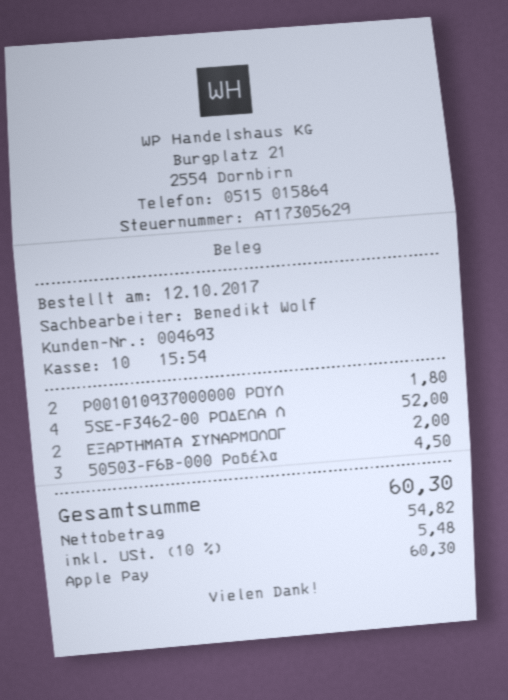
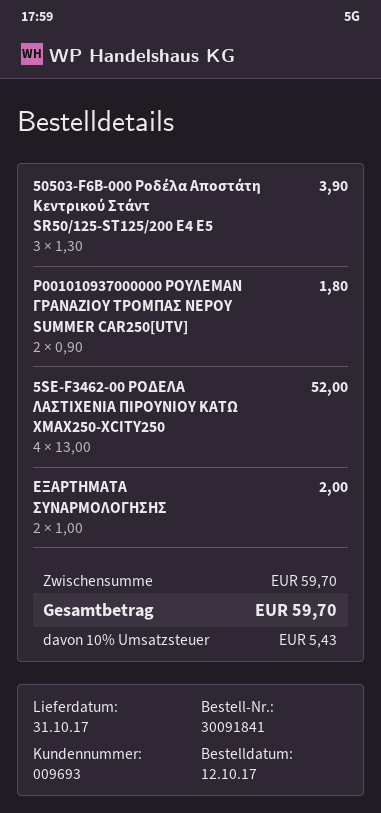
customer number: 004693 -> 009693
50503-F6B-000 Ροδέλα: 3 for 4.50 -> 3 for 3.90
tax: 10% = 5.48 -> 10% = 5.43
total: 60.30 -> 59.70

